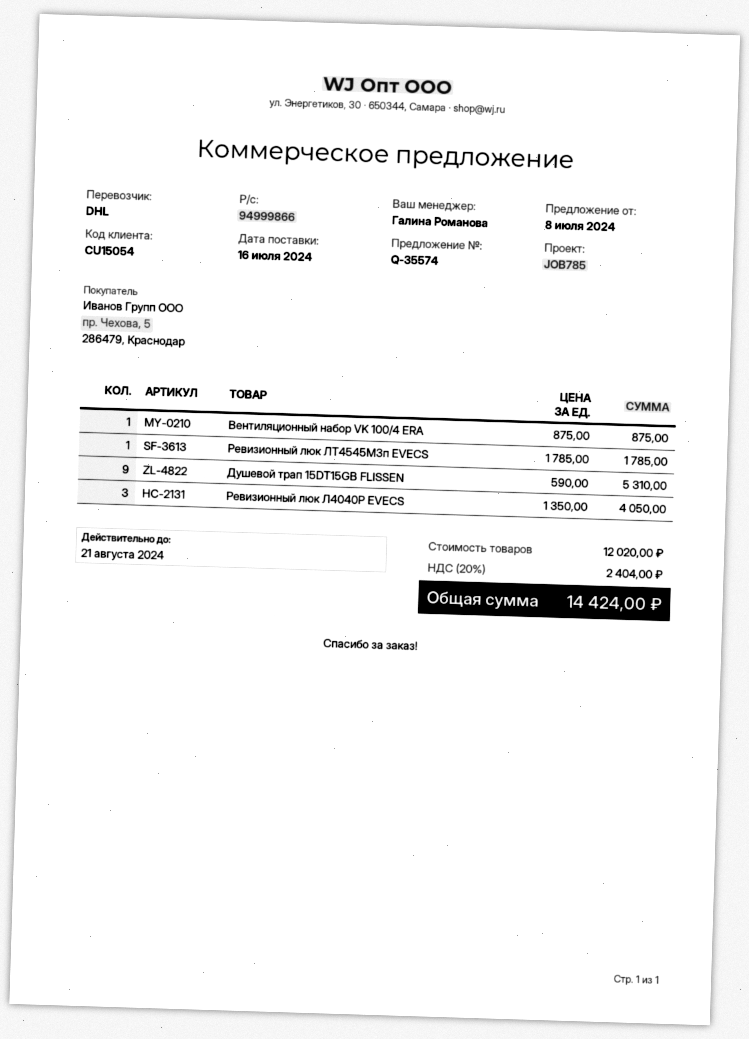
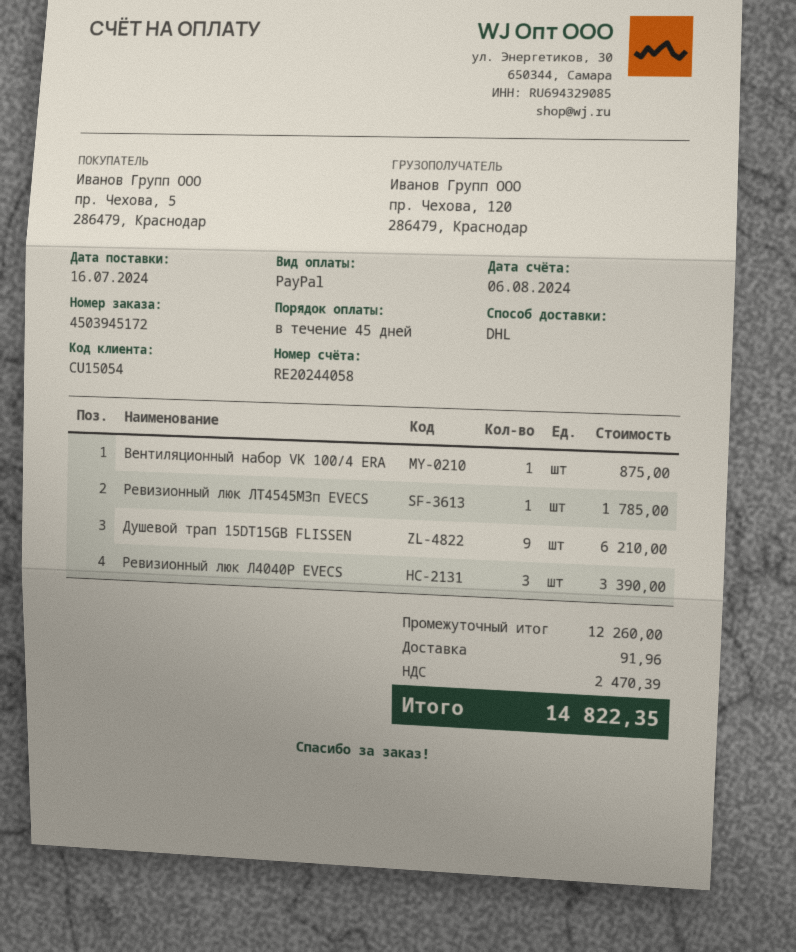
Душевой трап 15DT15GB FLISSEN: 9 for 5310.00 -> 9 for 6210.00
Ревизионный люк Л4040Р EVECS: 3 for 4050.00 -> 3 for 3390.00
subtotal: 12020.00 -> 12260.00
shipping: none -> 91.96
tax: 2404.00 -> 2470.39
total: 14424.00 -> 14822.35

